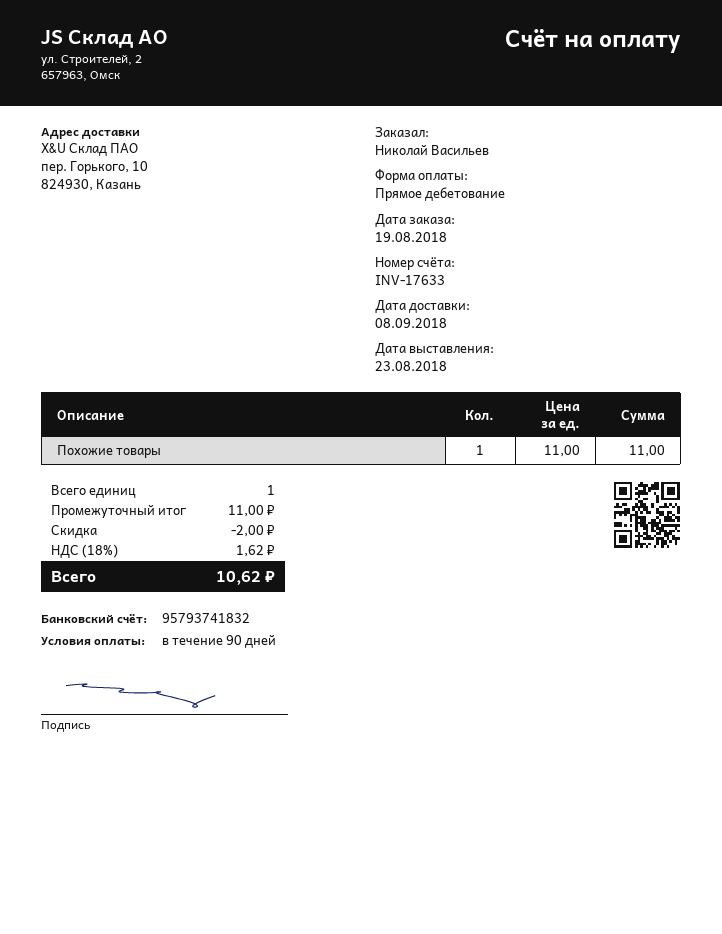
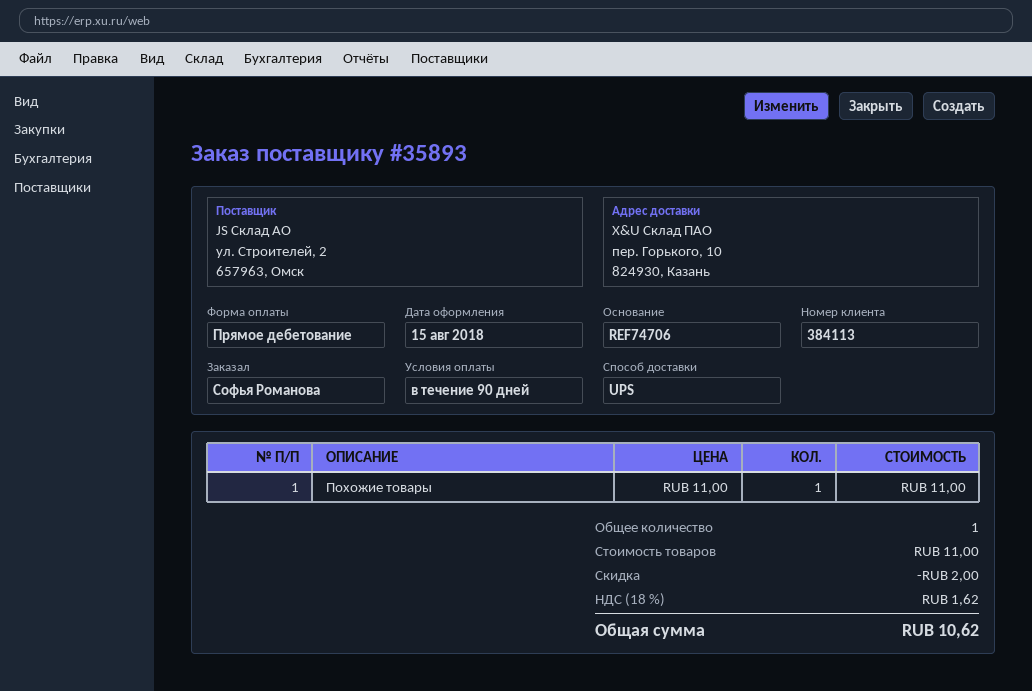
order date: 2018-08-19 -> 2018-08-15
ordered by: Николай Васильев -> Софья Романова

